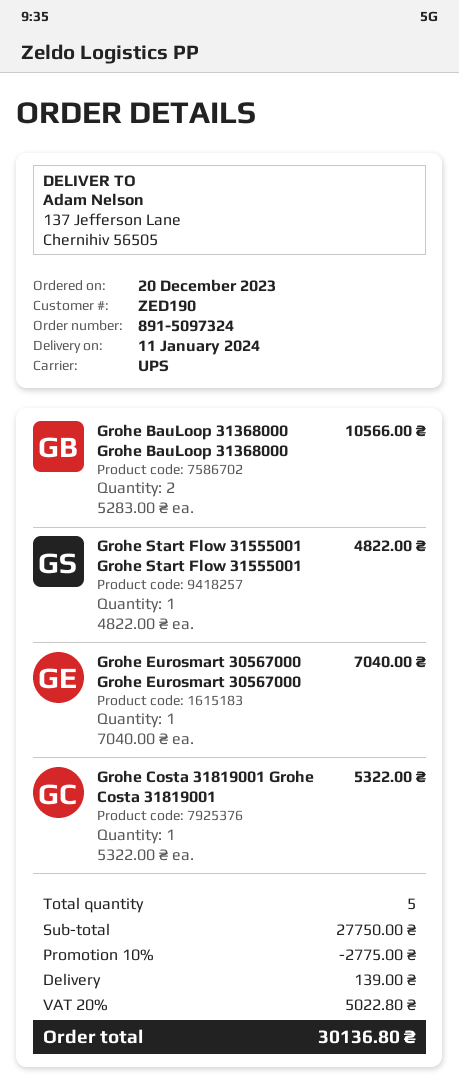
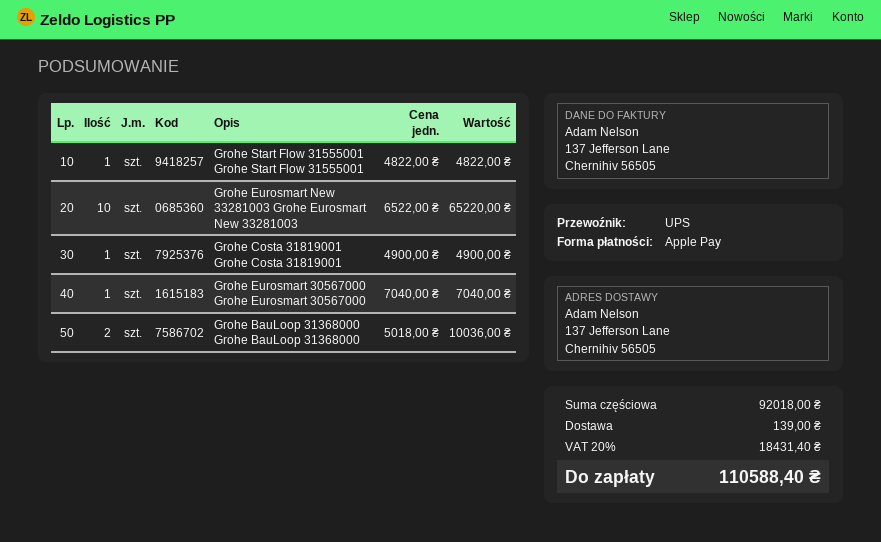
Grohe BauLoop 31368000 Grohe BauLoop 31368000: 2 x 5283.00 = 10566.00 -> 2 x 5018.00 = 10036.00
Grohe Costa 31819001 Grohe Costa 31819001: 1 x 5322.00 = 5322.00 -> 1 x 4900.00 = 4900.00
Grohe Eurosmart New 33281003 Grohe Eurosmart New 33281003: none -> 10 x 6522.00 = 65220.00
subtotal: 27750.00 -> 92018.00
discount: 10% = 2775.00 -> none
tax: 20% = 5022.80 -> 20% = 18431.40
total: 30136.80 -> 110588.40

